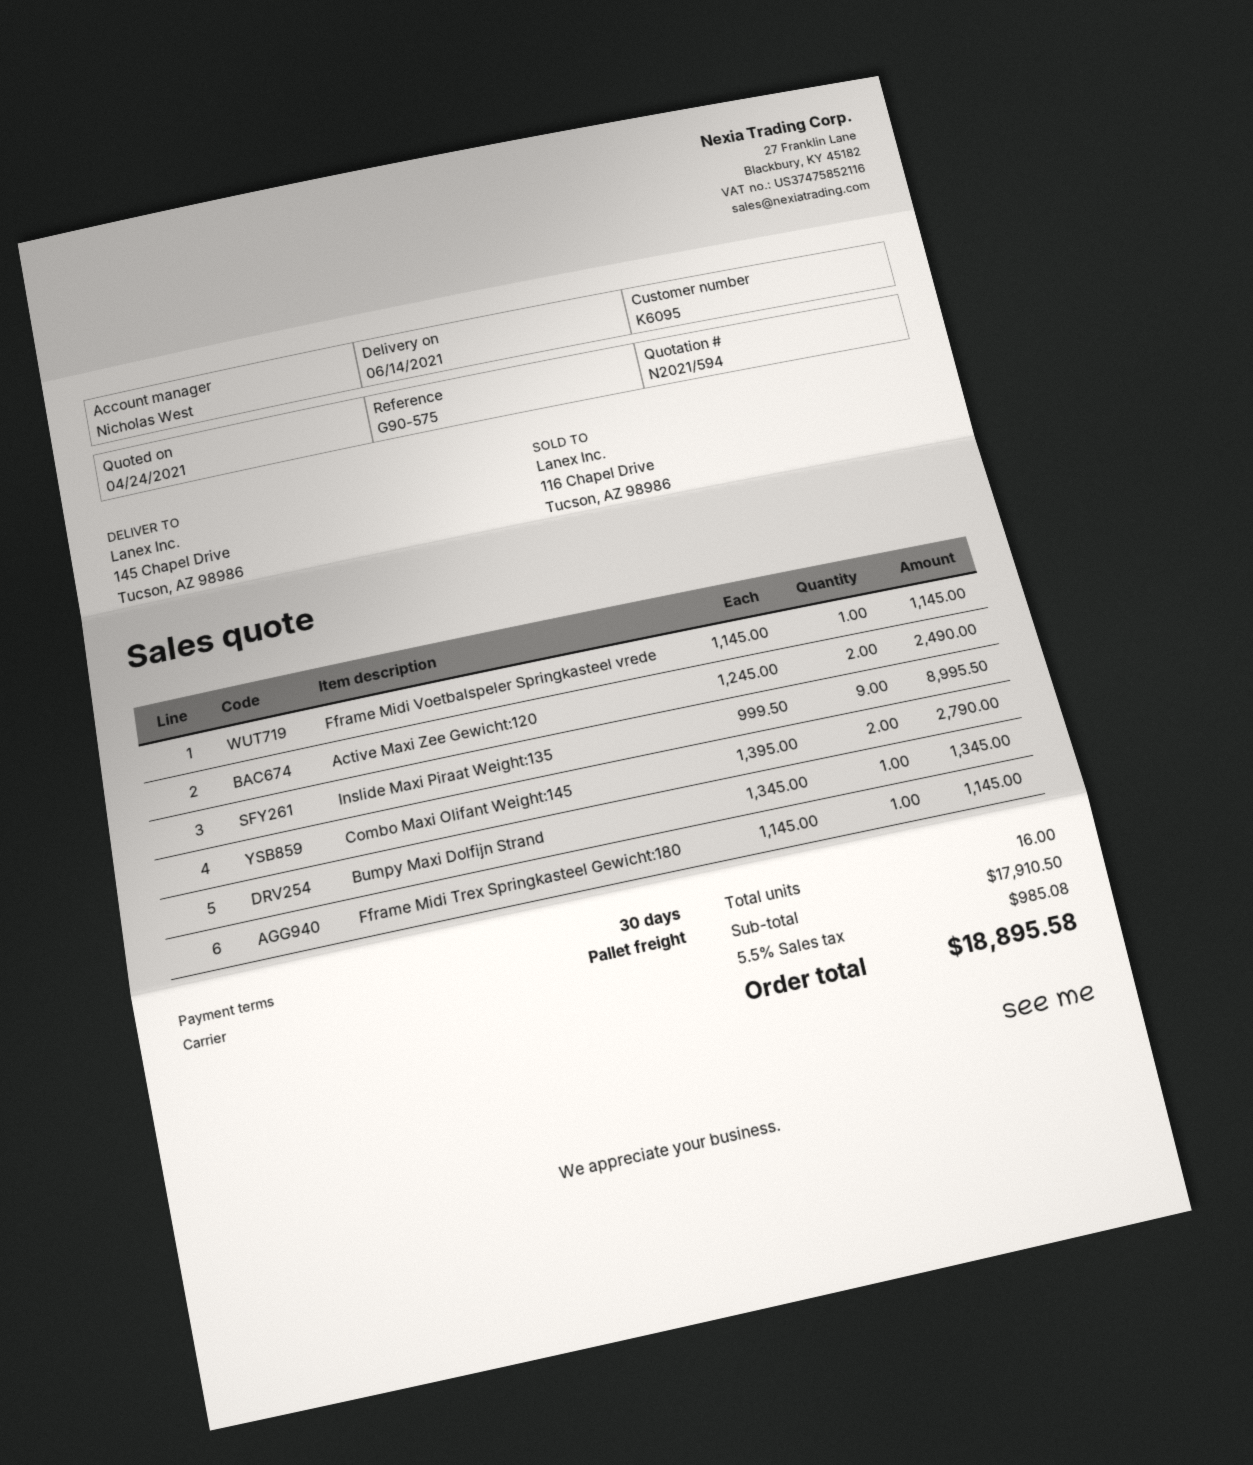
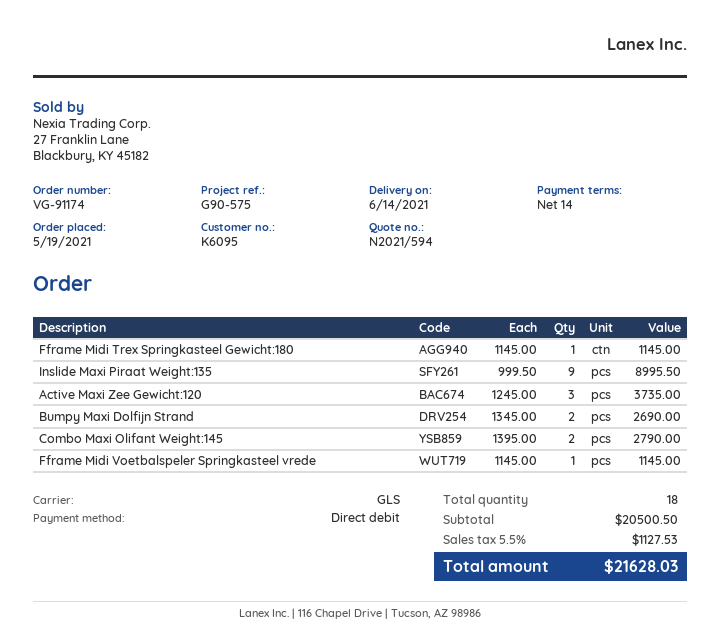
payment terms: 30 days -> 14 days
shipping method: pallet freight -> GLS
Active Maxi Zee Gewicht:120: 2 x 1245.00 = 2490.00 -> 3 x 1245.00 = 3735.00
Bumpy Maxi Dolfijn Strand: 1 x 1345.00 = 1345.00 -> 2 x 1345.00 = 2690.00
total quantity: 16 -> 18
subtotal: 17910.50 -> 20500.50
tax: 5.5% = 985.08 -> 5.5% = 1127.53
total: 18895.58 -> 21628.03

